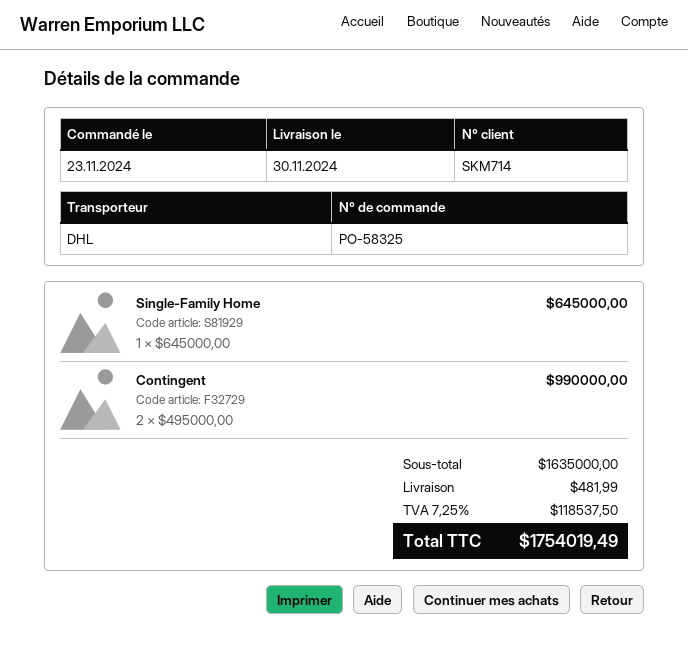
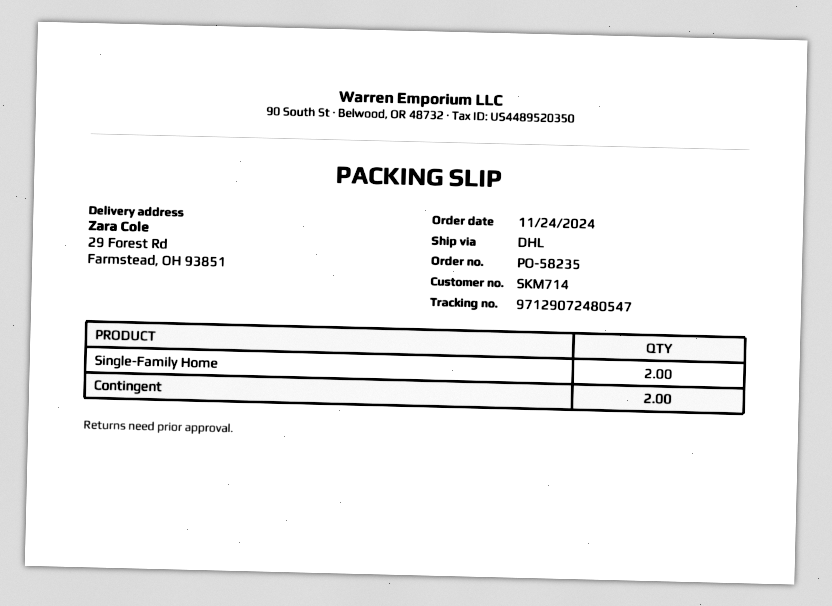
order number: PO-58325 -> PO-58235
order date: 2024-11-23 -> 2024-11-24
Single-Family Home: 1 -> 2

